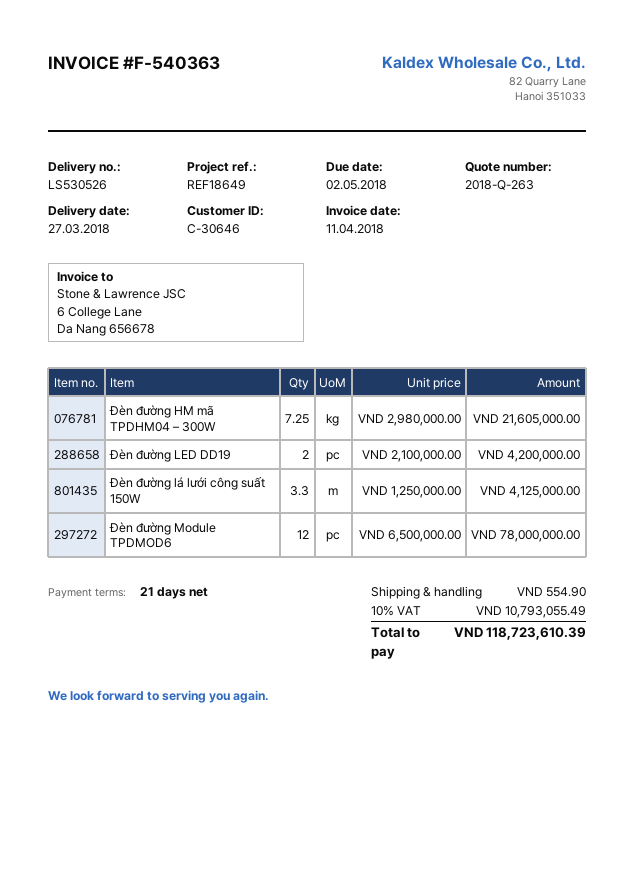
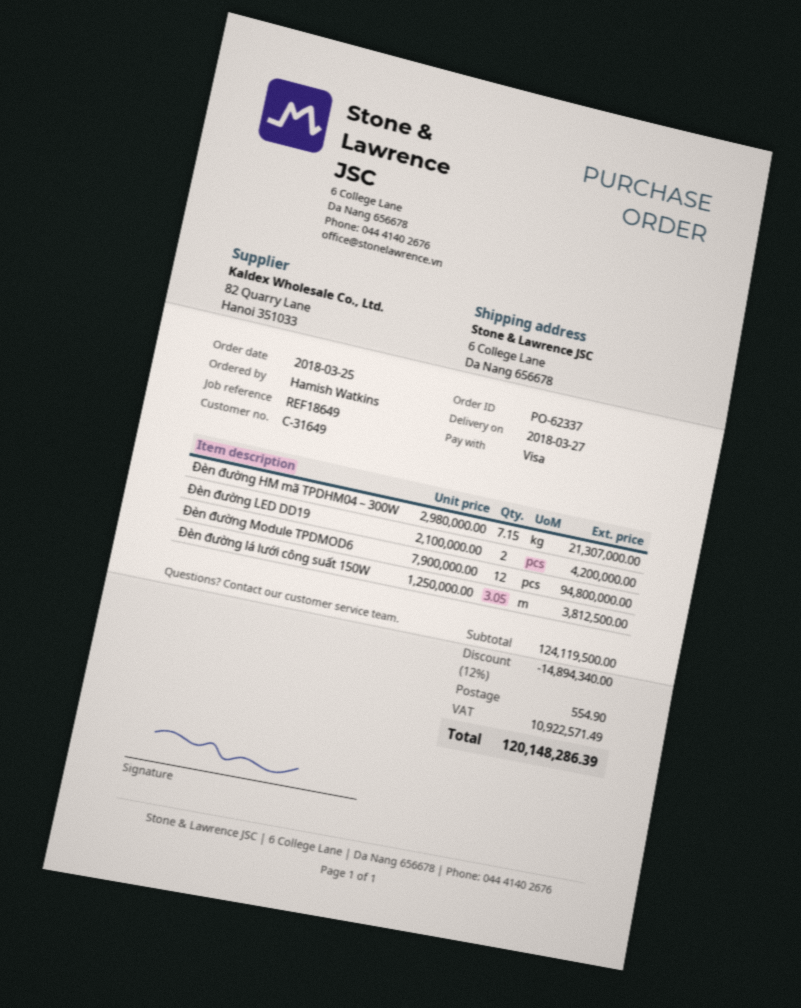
customer number: C-30646 -> C-31649
Đèn đường HM mã TPDHM04 – 300W: 7.25 x 2980000.00 = 21605000.00 -> 7.15 x 2980000.00 = 21307000.00
Đèn đường lá lưới công suất 150W: 3.3 x 1250000.00 = 4125000.00 -> 3.05 x 1250000.00 = 3812500.00
Đèn đường Module TPDMOD6: 12 x 6500000.00 = 78000000.00 -> 12 x 7900000.00 = 94800000.00
discount: none -> 12% = 14894340.00
tax: 10793055.49 -> 10922571.49
total: 118723610.39 -> 120148286.39

